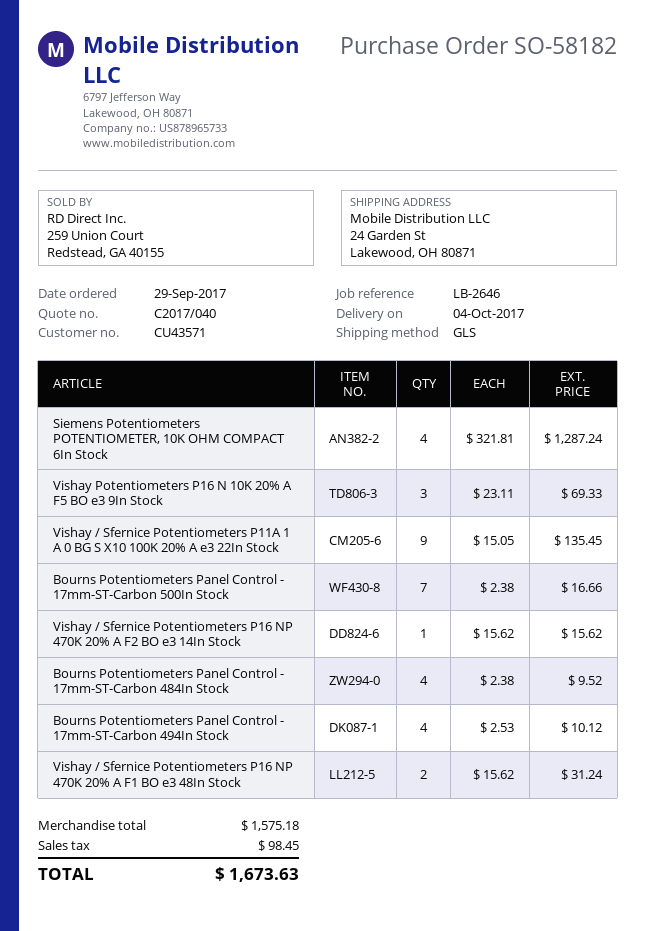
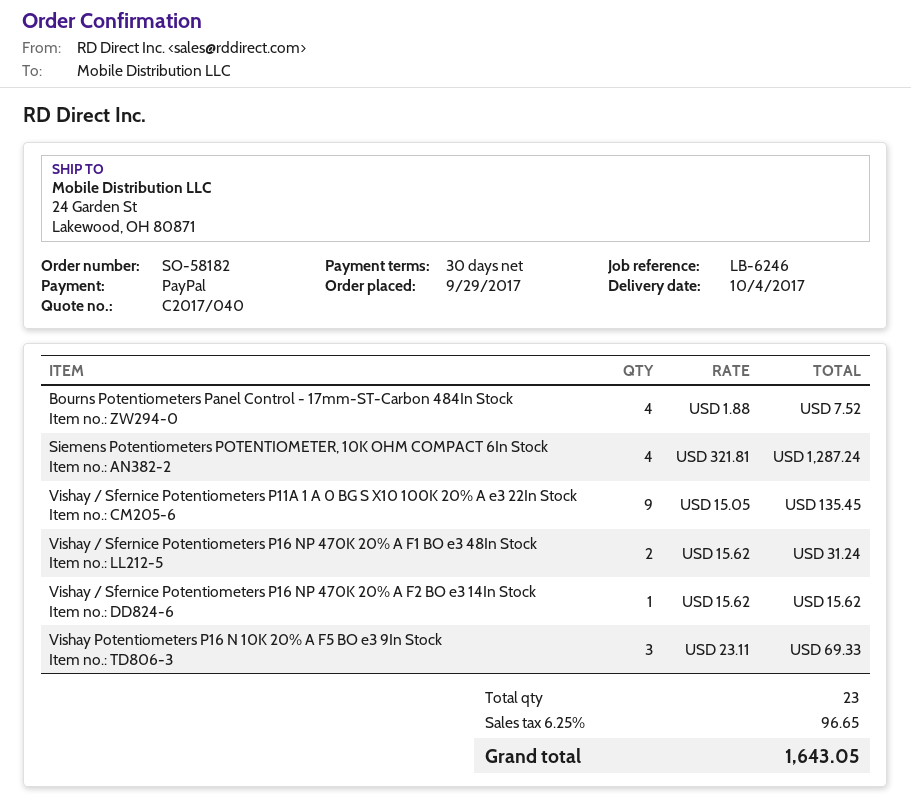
reference: LB-2646 -> LB-6246
Bourns Potentiometers Panel Control - 17mm-ST-Carbon 500In Stock: 7 x 2.38 = 16.66 -> none
Bourns Potentiometers Panel Control - 17mm-ST-Carbon 484In Stock: 4 x 2.38 = 9.52 -> 4 x 1.88 = 7.52
Bourns Potentiometers Panel Control - 17mm-ST-Carbon 494In Stock: 4 x 2.53 = 10.12 -> none
tax: 98.45 -> 96.65
total: 1673.63 -> 1643.05

